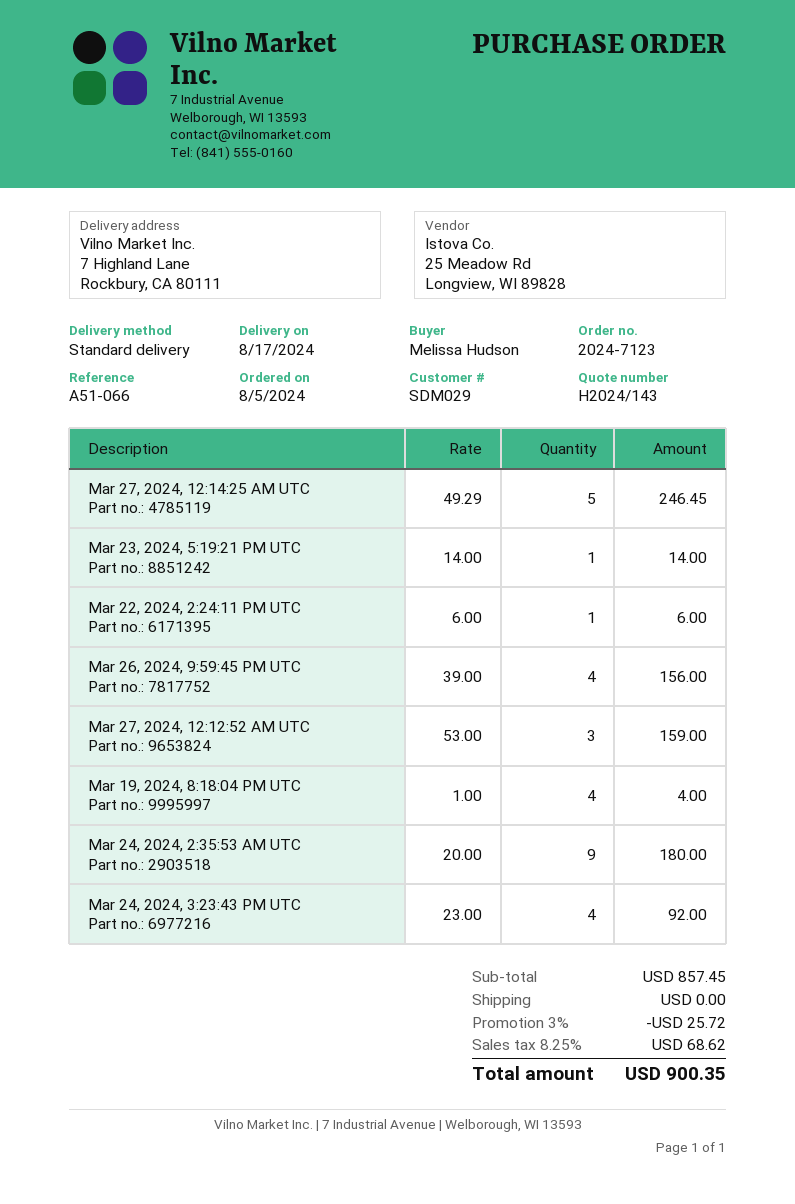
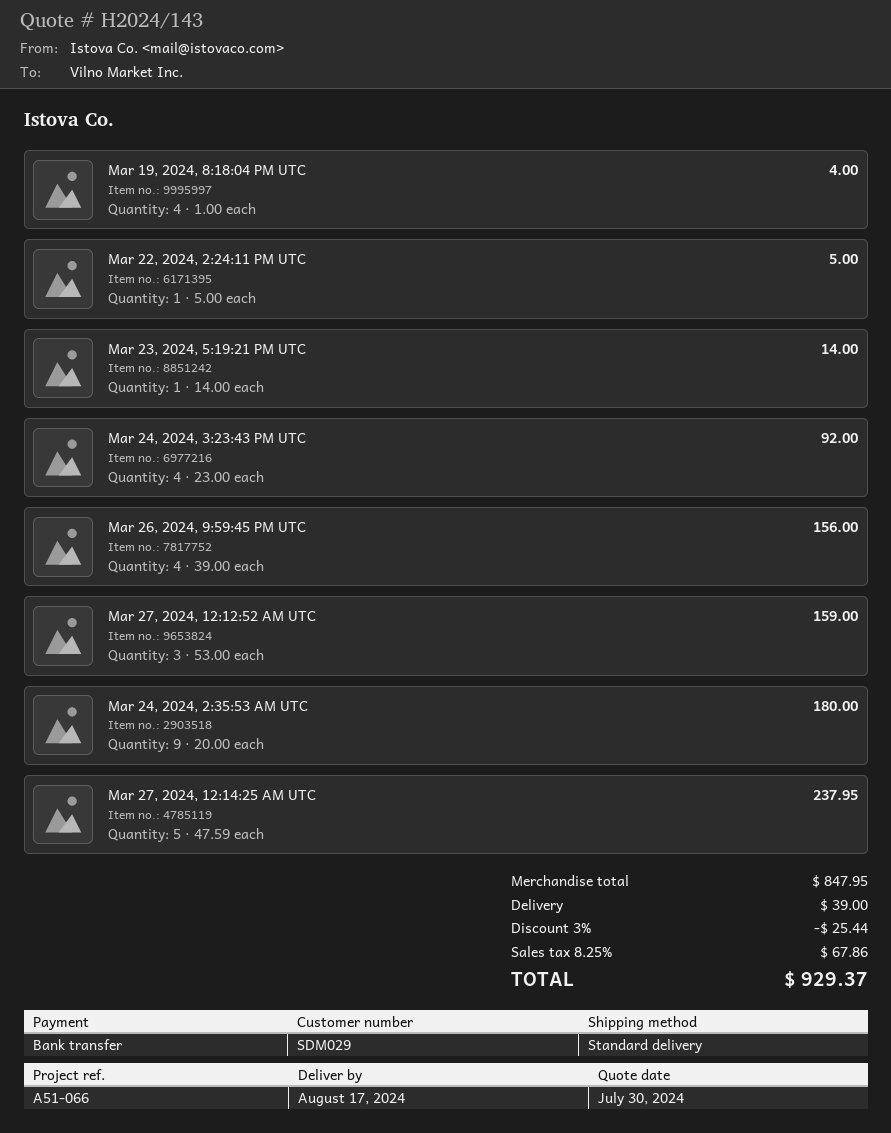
Mar 27, 2024, 12:14:25 AM UTC: 5 x 49.29 = 246.45 -> 5 x 47.59 = 237.95
Mar 22, 2024, 2:24:11 PM UTC: 1 x 6.00 = 6.00 -> 1 x 5.00 = 5.00
subtotal: 857.45 -> 847.95
discount: 3% = 25.72 -> 3% = 25.44
shipping: 0.00 -> 39.00
tax: 8.25% = 68.62 -> 8.25% = 67.86
total: 900.35 -> 929.37

